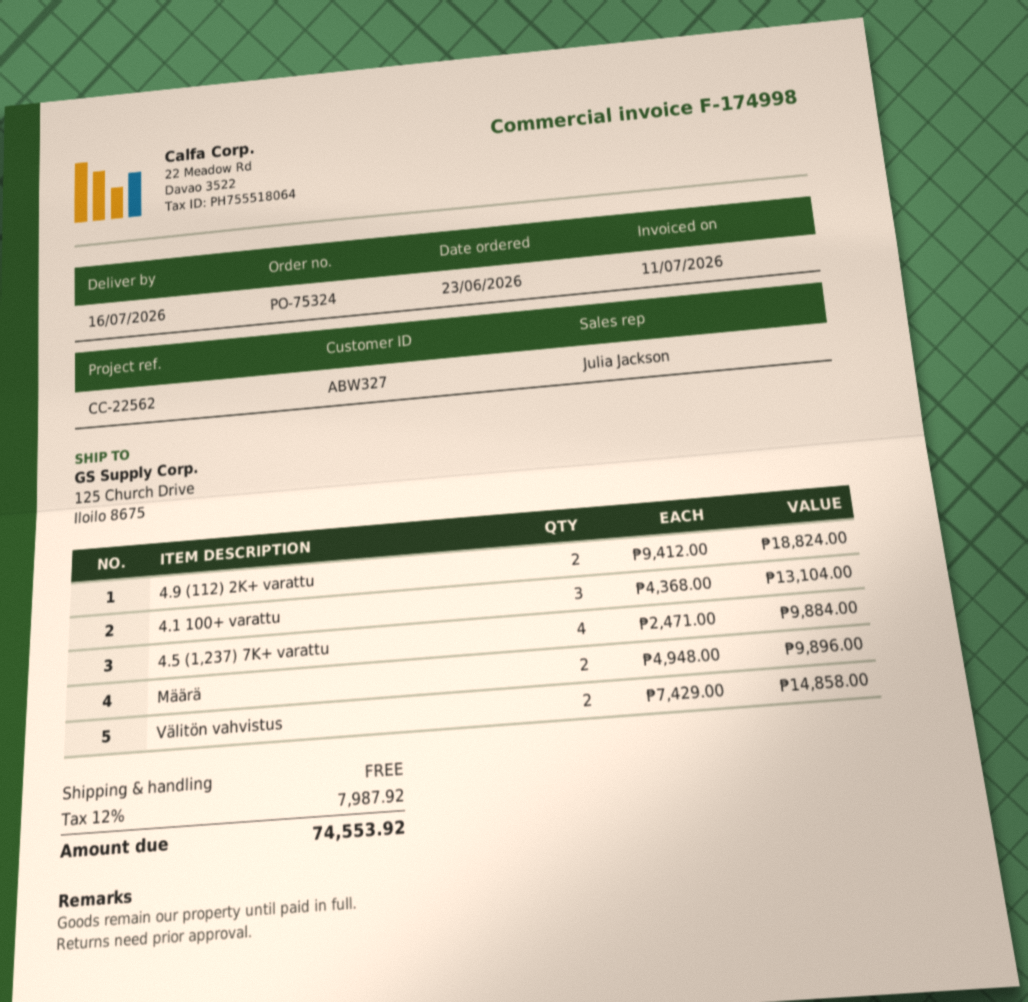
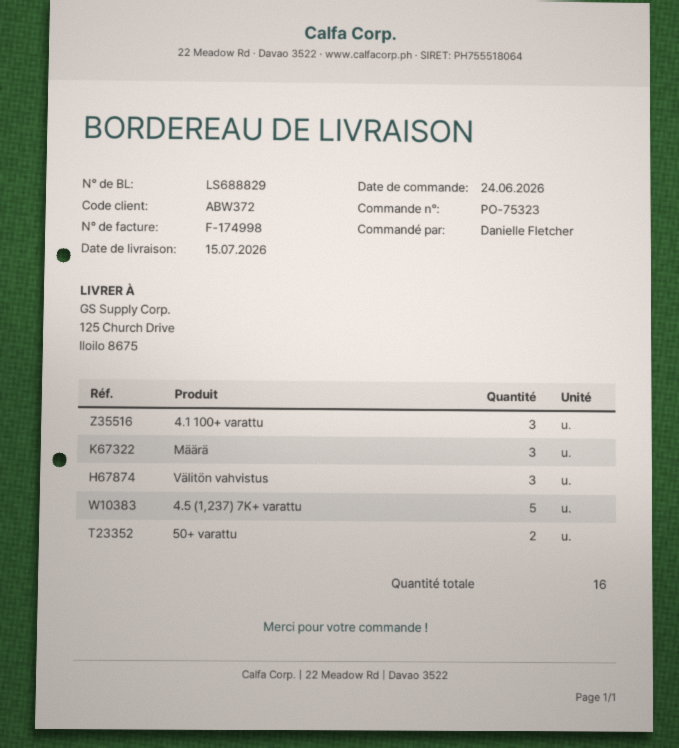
order number: PO-75324 -> PO-75323
order date: 2026-06-23 -> 2026-06-24
delivery date: 2026-07-16 -> 2026-07-15
customer number: ABW327 -> ABW372
4.9 (112) 2K+ varattu: 2 -> none
4.5 (1,237) 7K+ varattu: 4 -> 5
Määrä: 2 -> 3
Välitön vahvistus: 2 -> 3
50+ varattu: none -> 2

